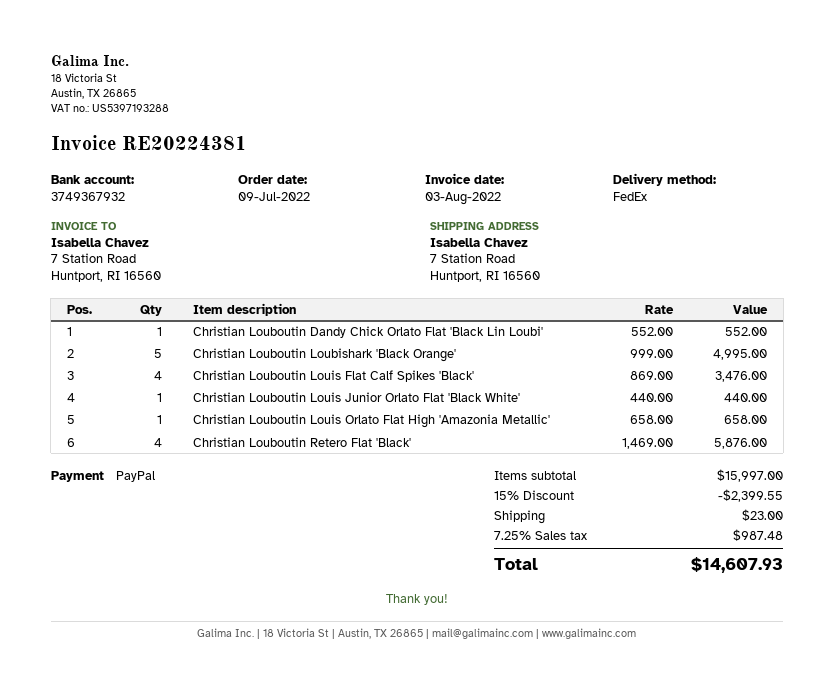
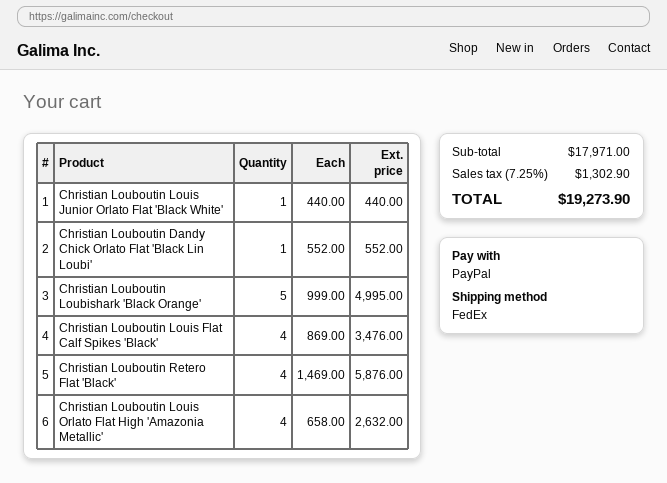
Christian Louboutin Louis Orlato Flat High 'Amazonia Metallic': 1 x 658.00 = 658.00 -> 4 x 658.00 = 2632.00
subtotal: 15997.00 -> 17971.00
discount: 15% = 2399.55 -> none
shipping: 23.00 -> none
tax: 7.25% = 987.48 -> 7.25% = 1302.90
total: 14607.93 -> 19273.90

